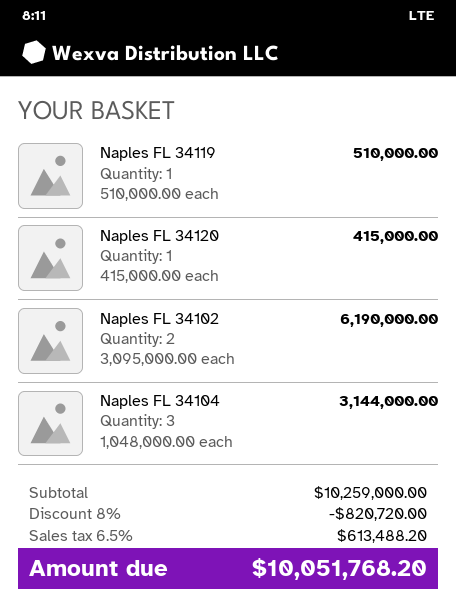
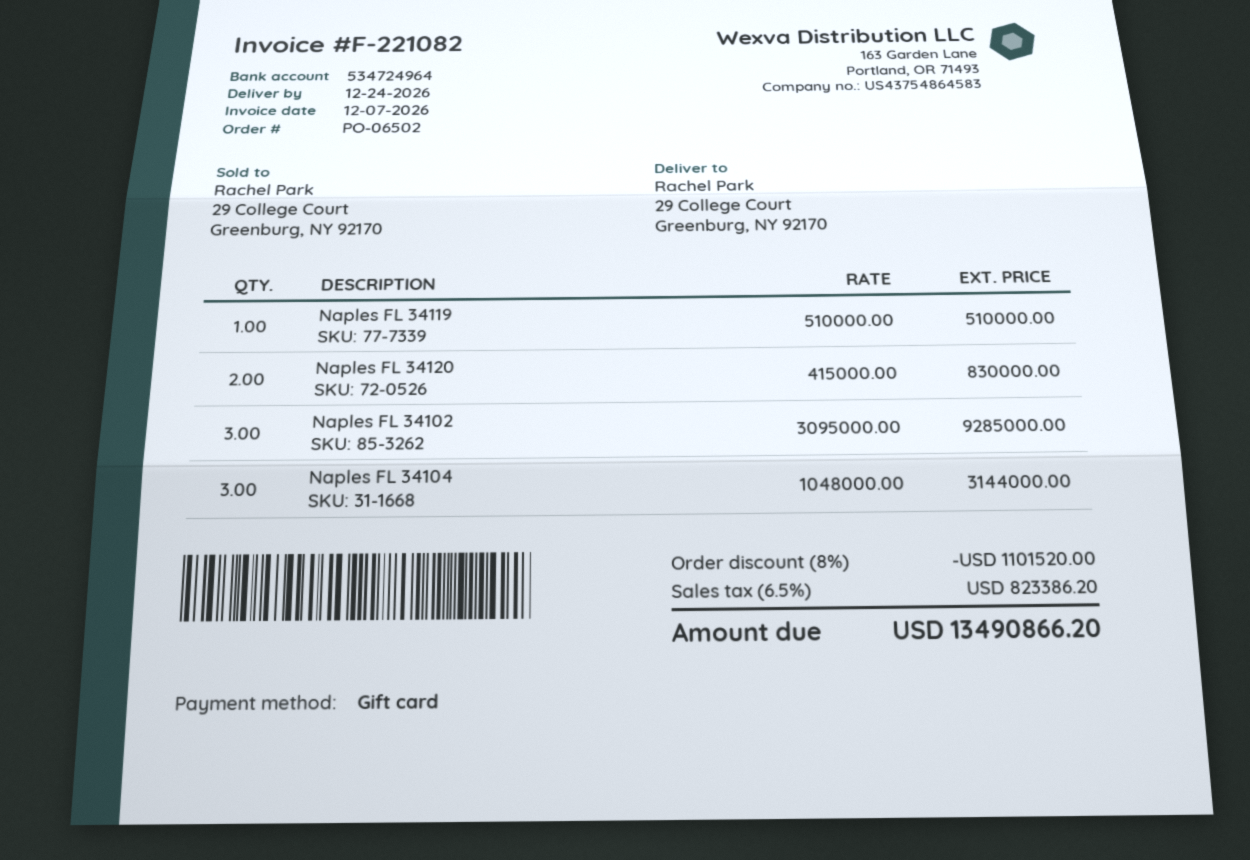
Naples FL 34120: 1 x 415000.00 = 415000.00 -> 2 x 415000.00 = 830000.00
Naples FL 34102: 2 x 3095000.00 = 6190000.00 -> 3 x 3095000.00 = 9285000.00
discount: 8% = 820720.00 -> 8% = 1101520.00
tax: 6.5% = 613488.20 -> 6.5% = 823386.20
total: 10051768.20 -> 13490866.20

